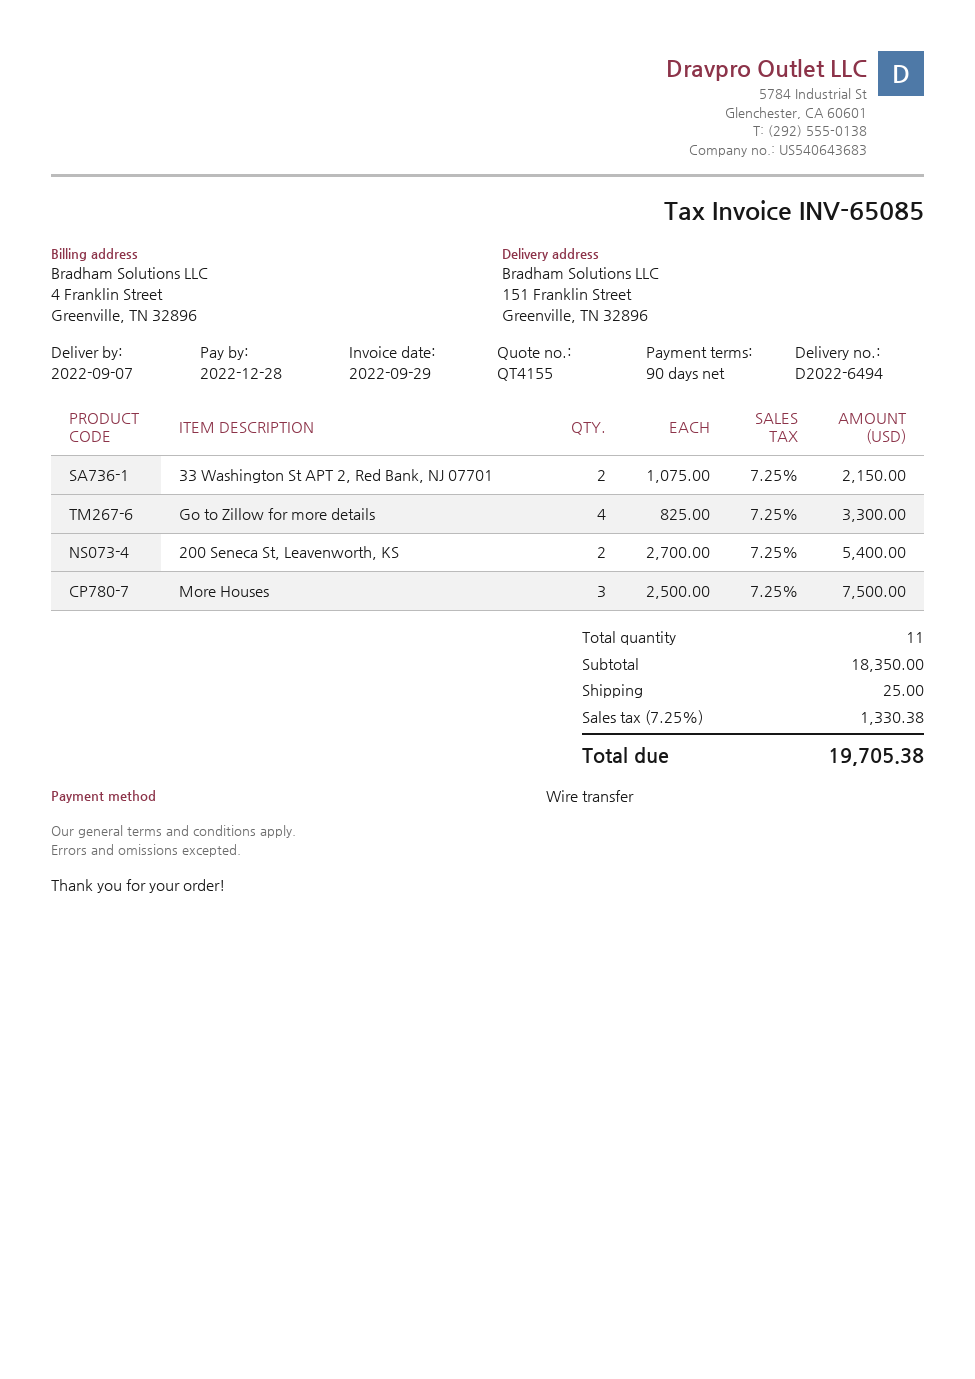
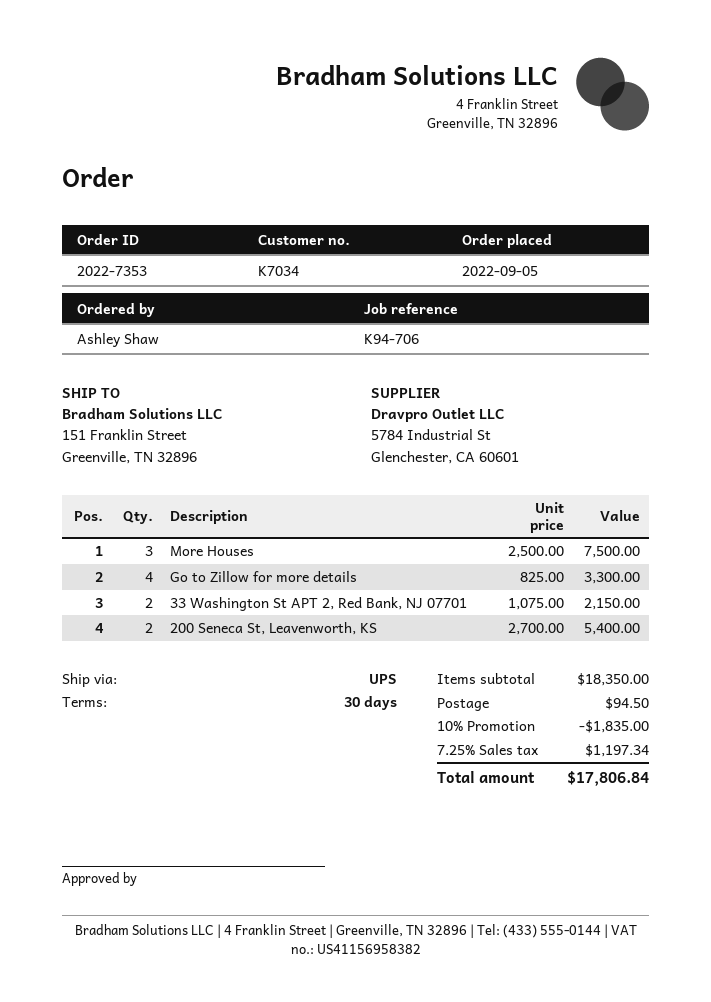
payment terms: 90 days -> 30 days
discount: none -> 10% = 1835.00
shipping: 25.00 -> 94.50
tax: 7.25% = 1330.38 -> 7.25% = 1197.34
total: 19705.38 -> 17806.84

